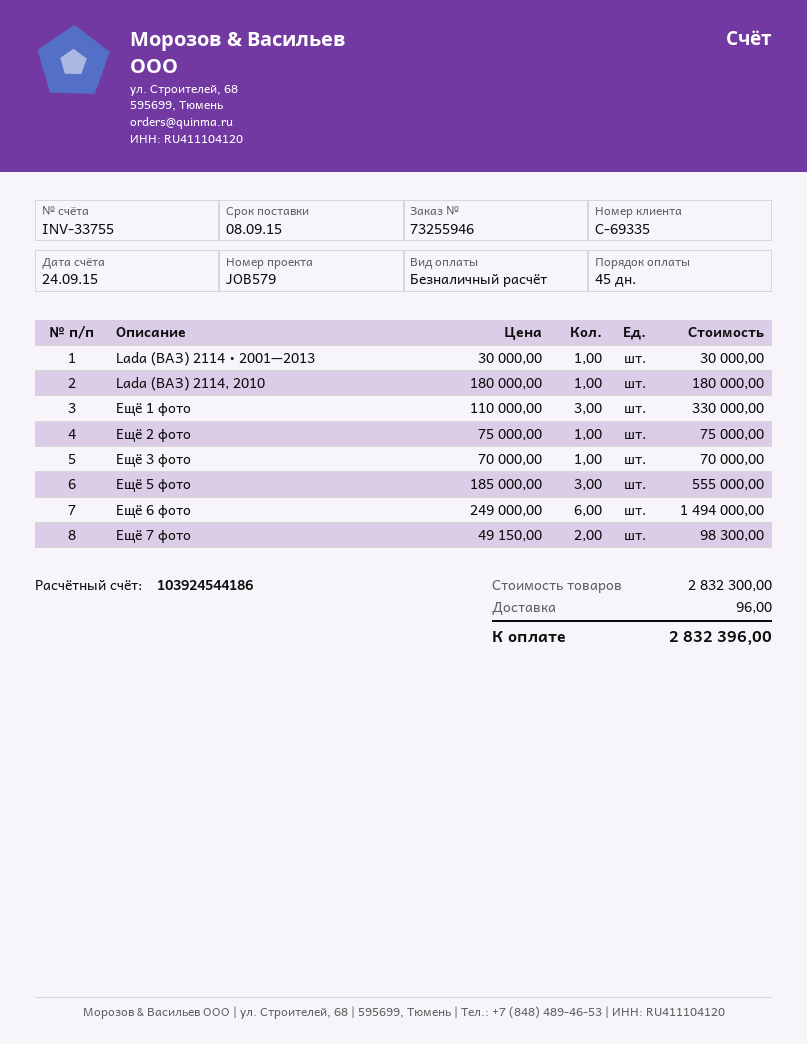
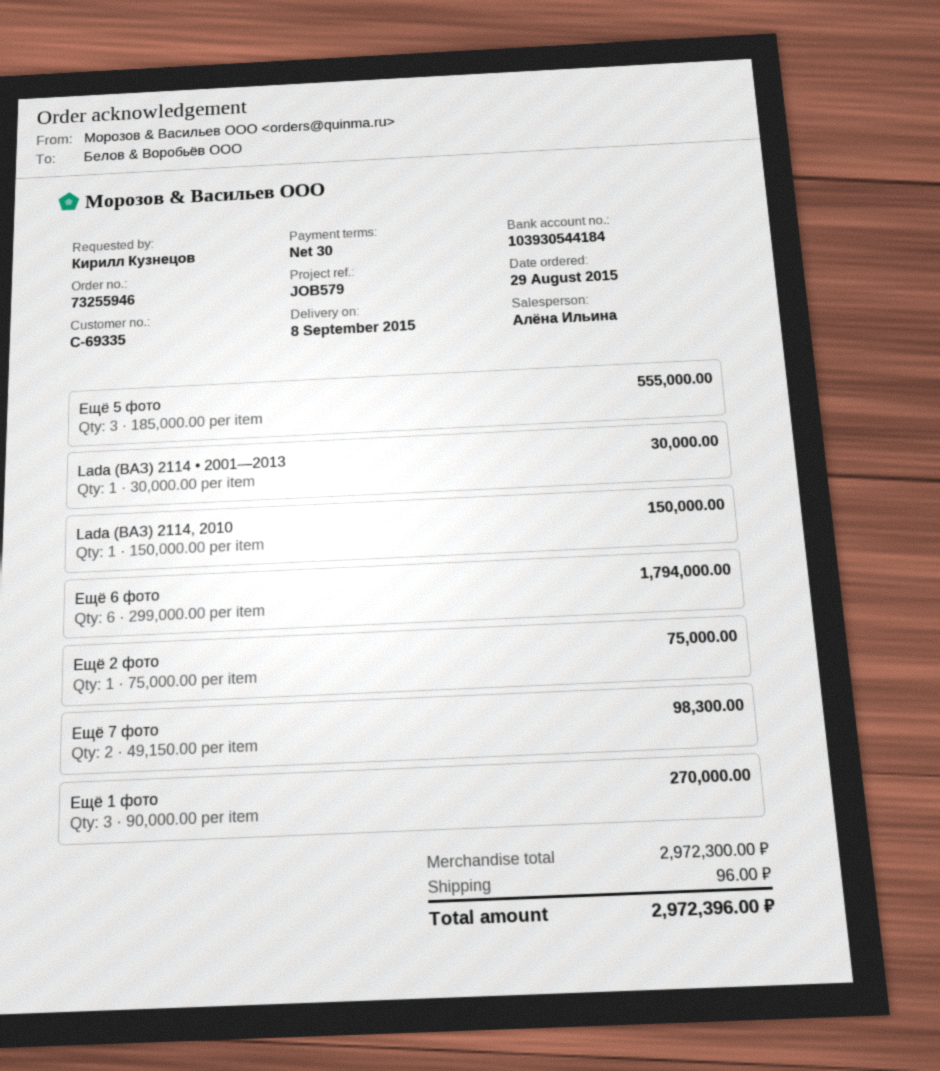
payment terms: 45 days -> 30 days
bank account: 103924544186 -> 103930544184
Lada (ВАЗ) 2114, 2010: 1 x 180000.00 = 180000.00 -> 1 x 150000.00 = 150000.00
Ещё 1 фото: 3 x 110000.00 = 330000.00 -> 3 x 90000.00 = 270000.00
Ещё 3 фото: 1 x 70000.00 = 70000.00 -> none
Ещё 6 фото: 6 x 249000.00 = 1494000.00 -> 6 x 299000.00 = 1794000.00
subtotal: 2832300.00 -> 2972300.00
total: 2832396.00 -> 2972396.00

